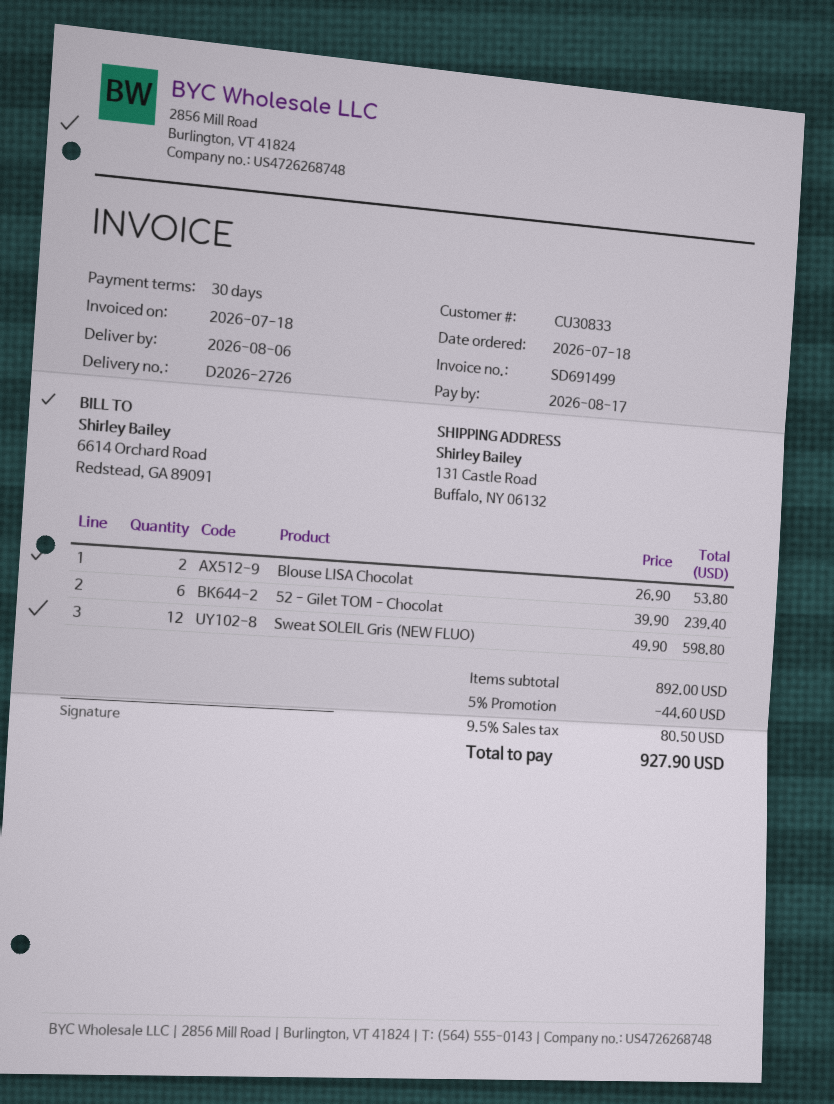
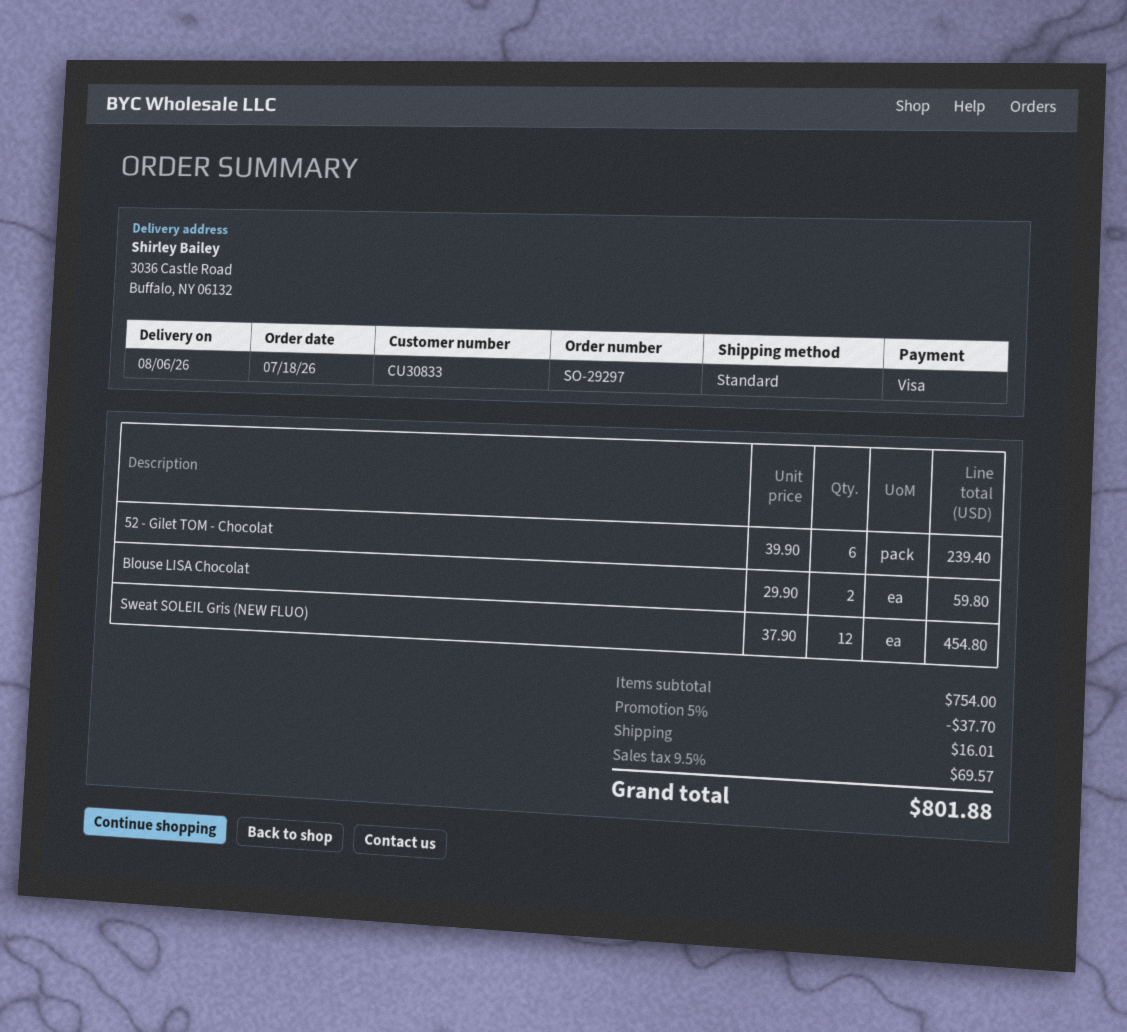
ship to: 131 Castle Road, Buffalo, NY 06132 -> 3036 Castle Road, Buffalo, NY 06132
Blouse LISA Chocolat: 2 x 26.90 = 53.80 -> 2 x 29.90 = 59.80
Sweat SOLEIL Gris (NEW FLUO): 12 x 49.90 = 598.80 -> 12 x 37.90 = 454.80
subtotal: 892.00 -> 754.00
discount: 5% = 44.60 -> 5% = 37.70
shipping: none -> 16.01
tax: 9.5% = 80.50 -> 9.5% = 69.57
total: 927.90 -> 801.88

